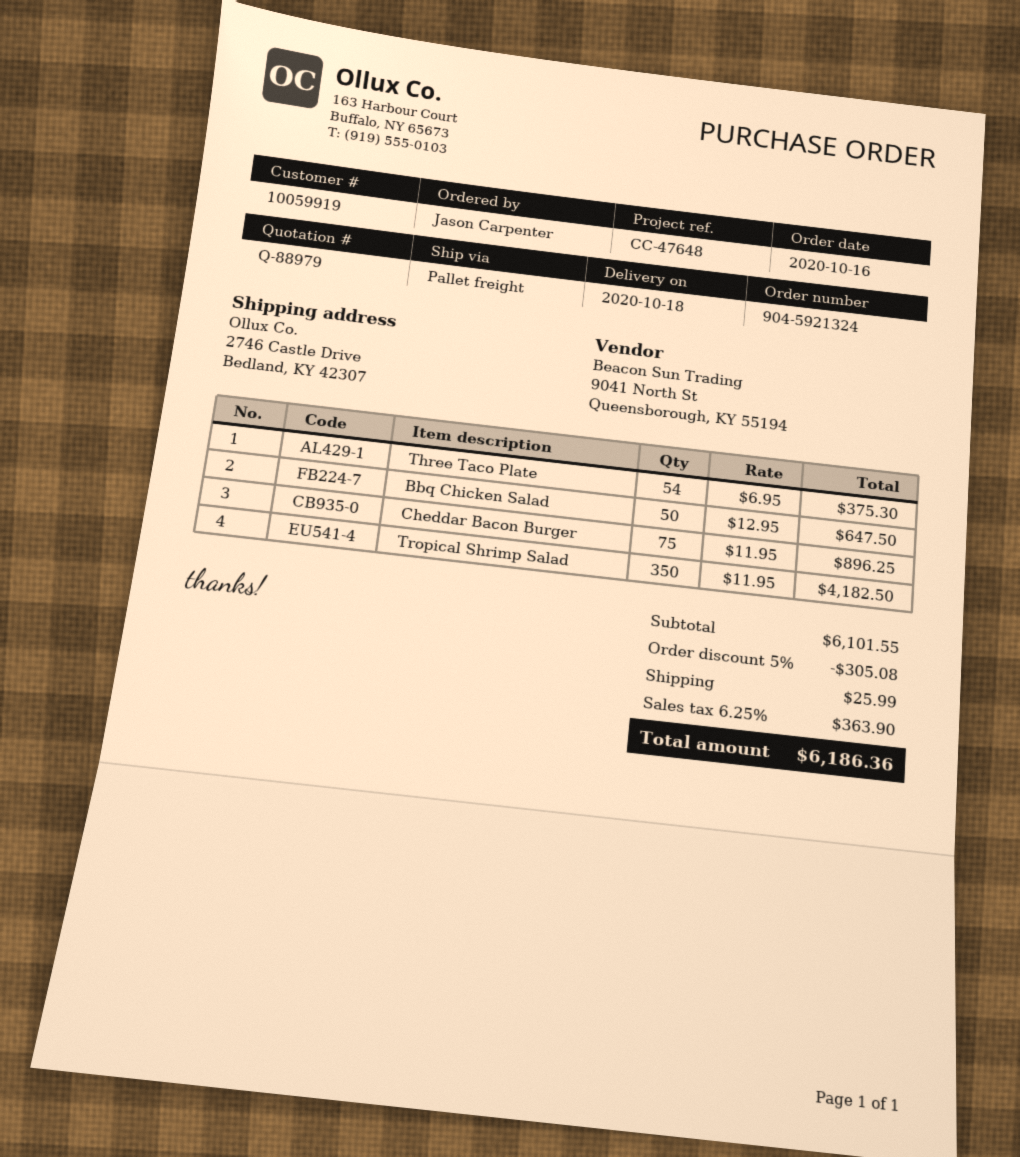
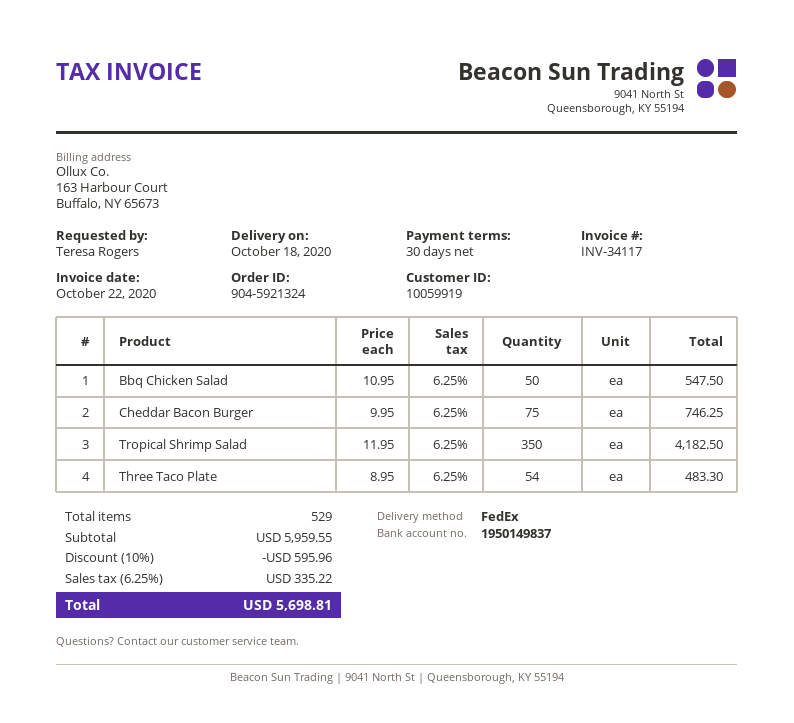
ordered by: Jason Carpenter -> Teresa Rogers
shipping method: pallet freight -> FedEx
Three Taco Plate: 54 x 6.95 = 375.30 -> 54 x 8.95 = 483.30
Bbq Chicken Salad: 50 x 12.95 = 647.50 -> 50 x 10.95 = 547.50
Cheddar Bacon Burger: 75 x 11.95 = 896.25 -> 75 x 9.95 = 746.25
subtotal: 6101.55 -> 5959.55
discount: 5% = 305.08 -> 10% = 595.96
shipping: 25.99 -> none
tax: 6.25% = 363.90 -> 6.25% = 335.22
total: 6186.36 -> 5698.81

